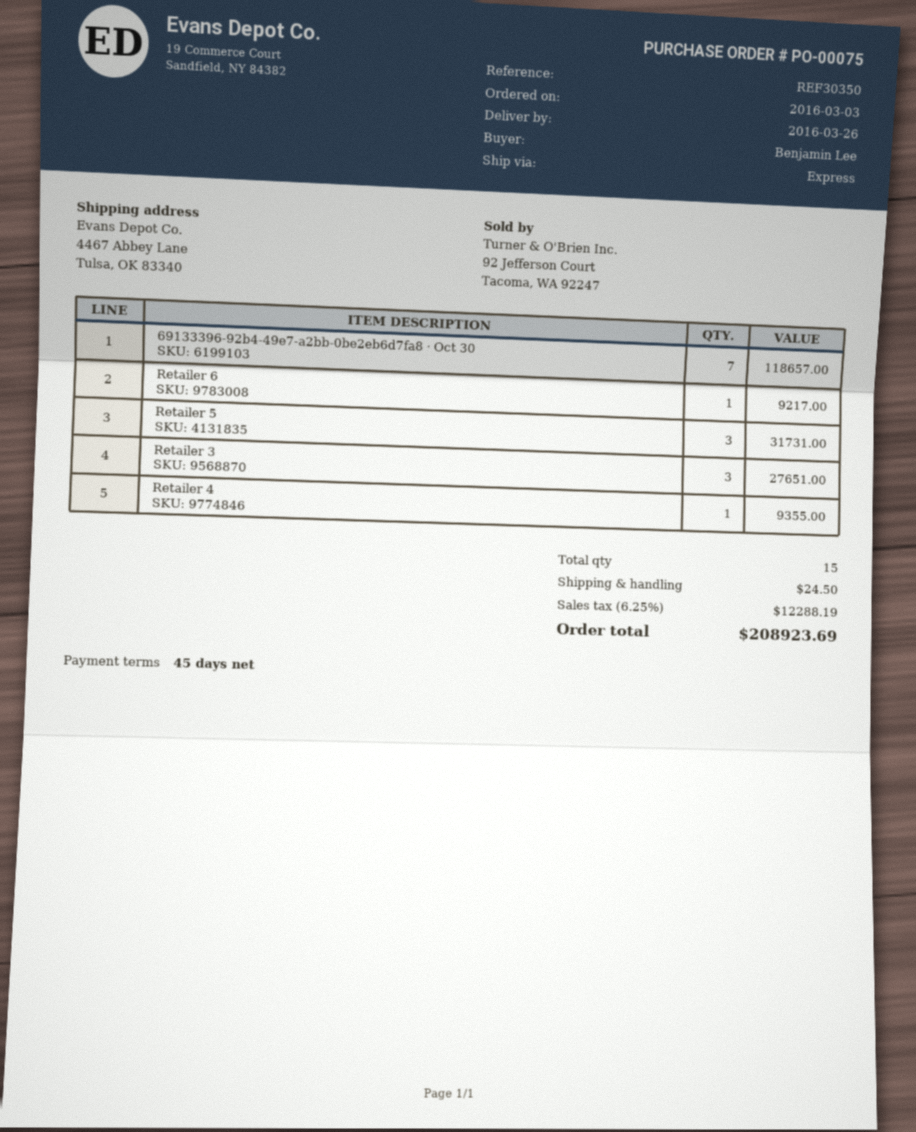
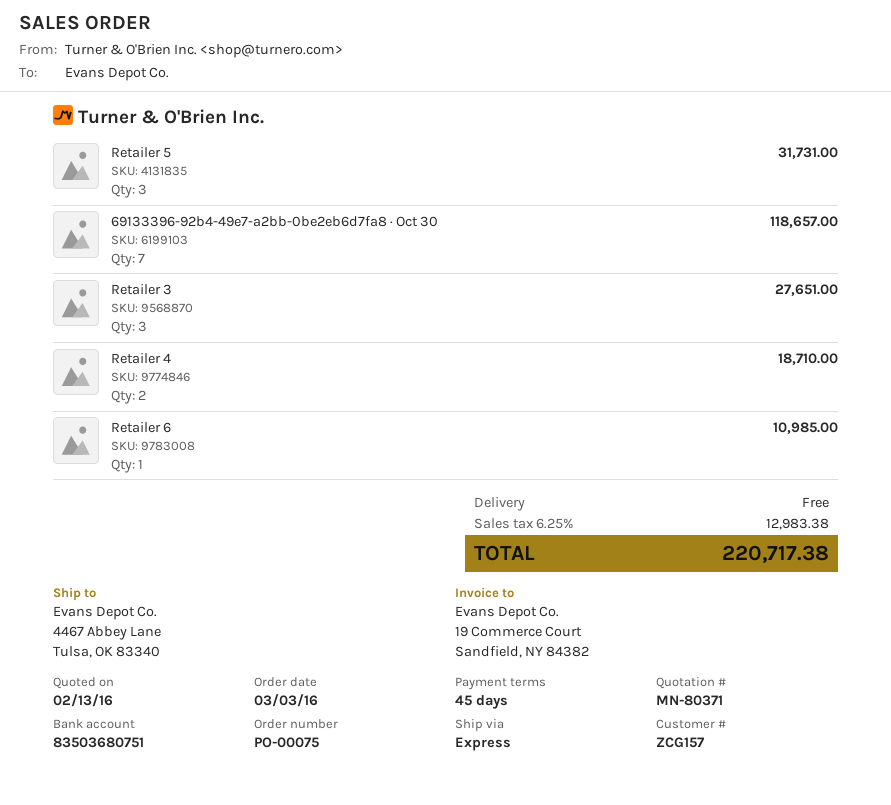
Retailer 6: 1 for 9217.00 -> 1 for 10985.00
Retailer 4: 1 for 9355.00 -> 2 for 18710.00
shipping: 24.50 -> 0.00
tax: 6.25% = 12288.19 -> 6.25% = 12983.38
total: 208923.69 -> 220717.38

